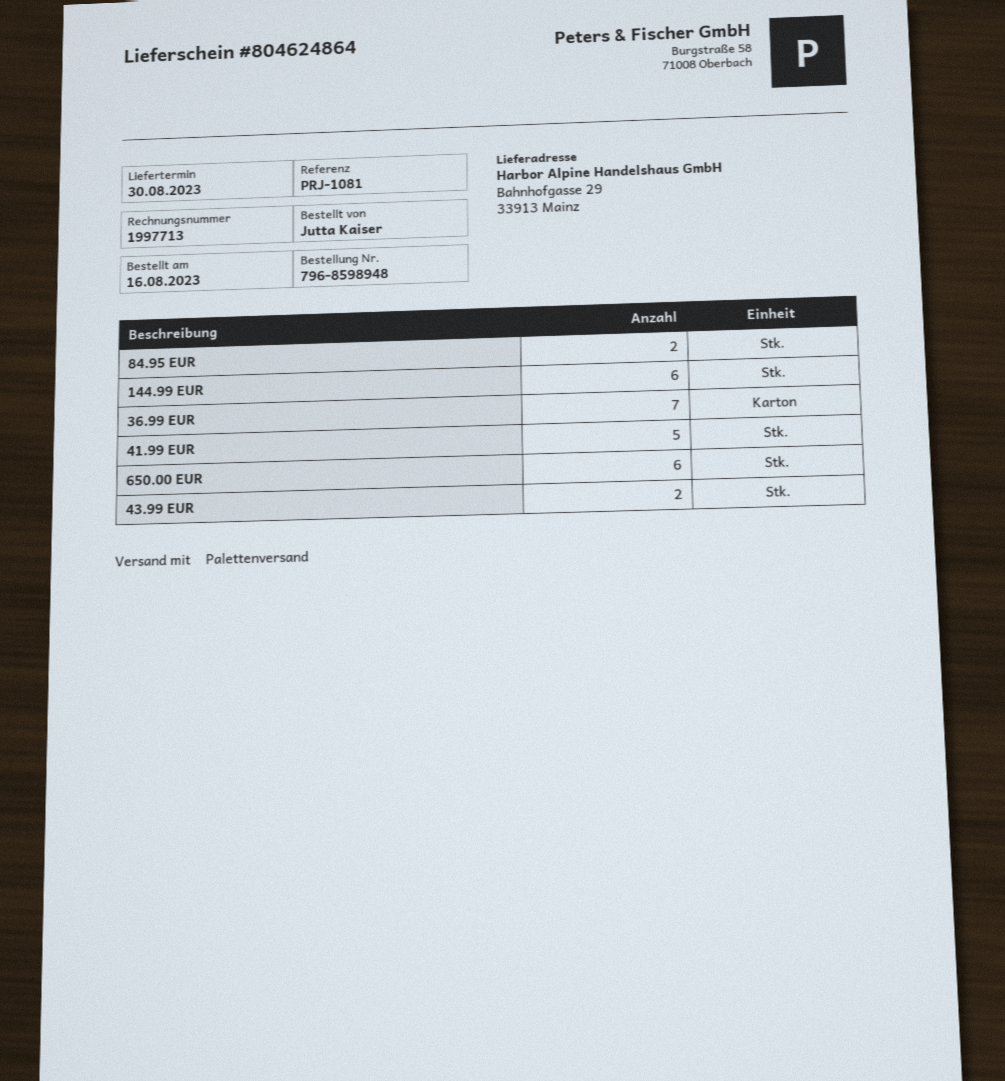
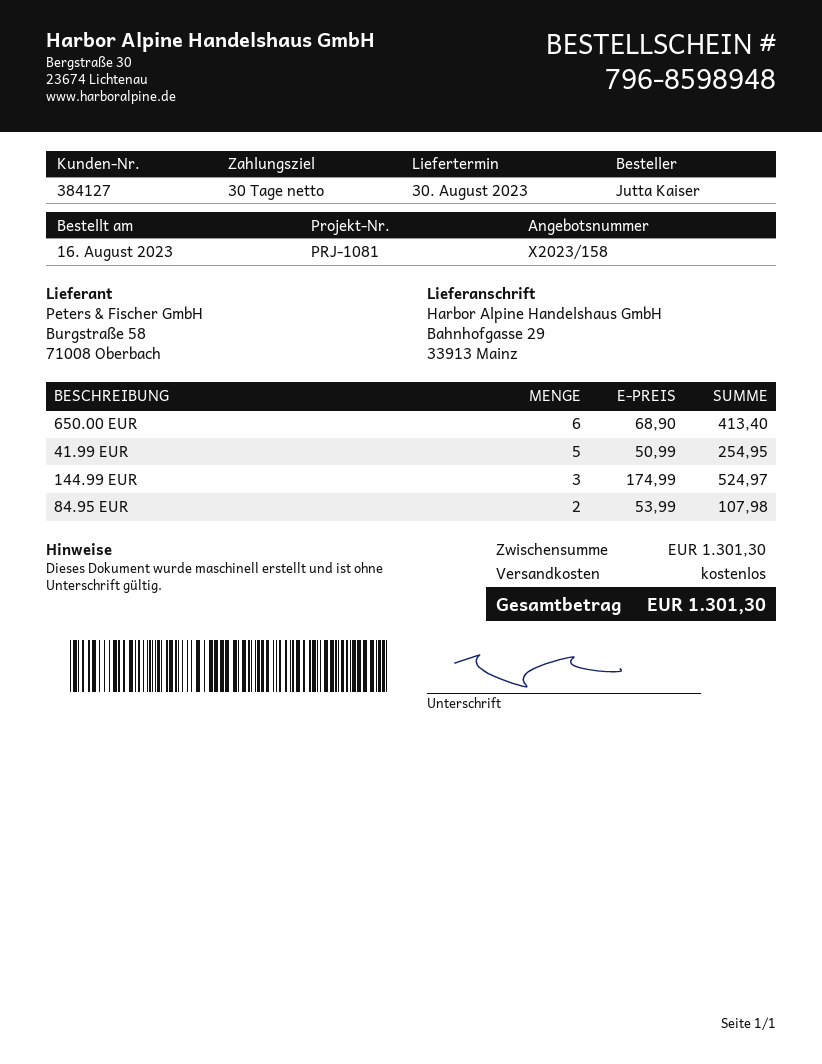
144.99 EUR: 6 -> 3
36.99 EUR: 7 -> none
43.99 EUR: 2 -> none

